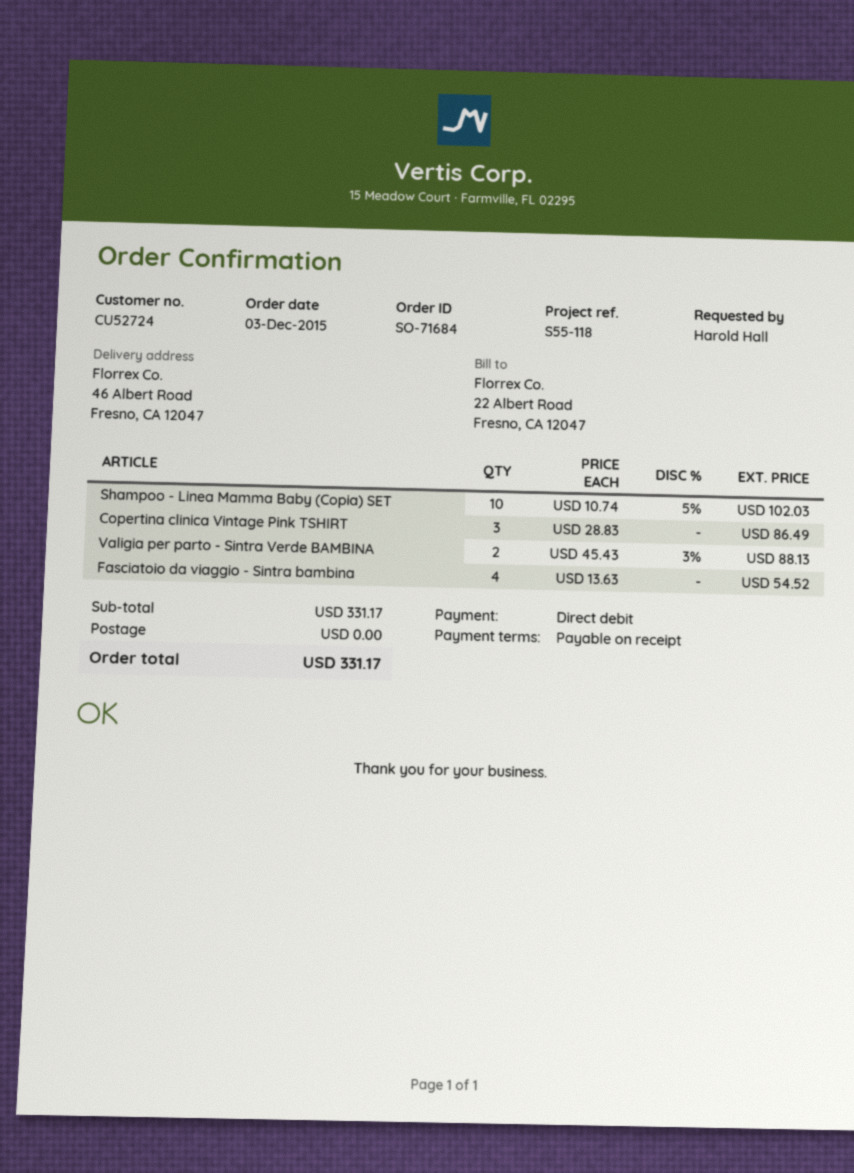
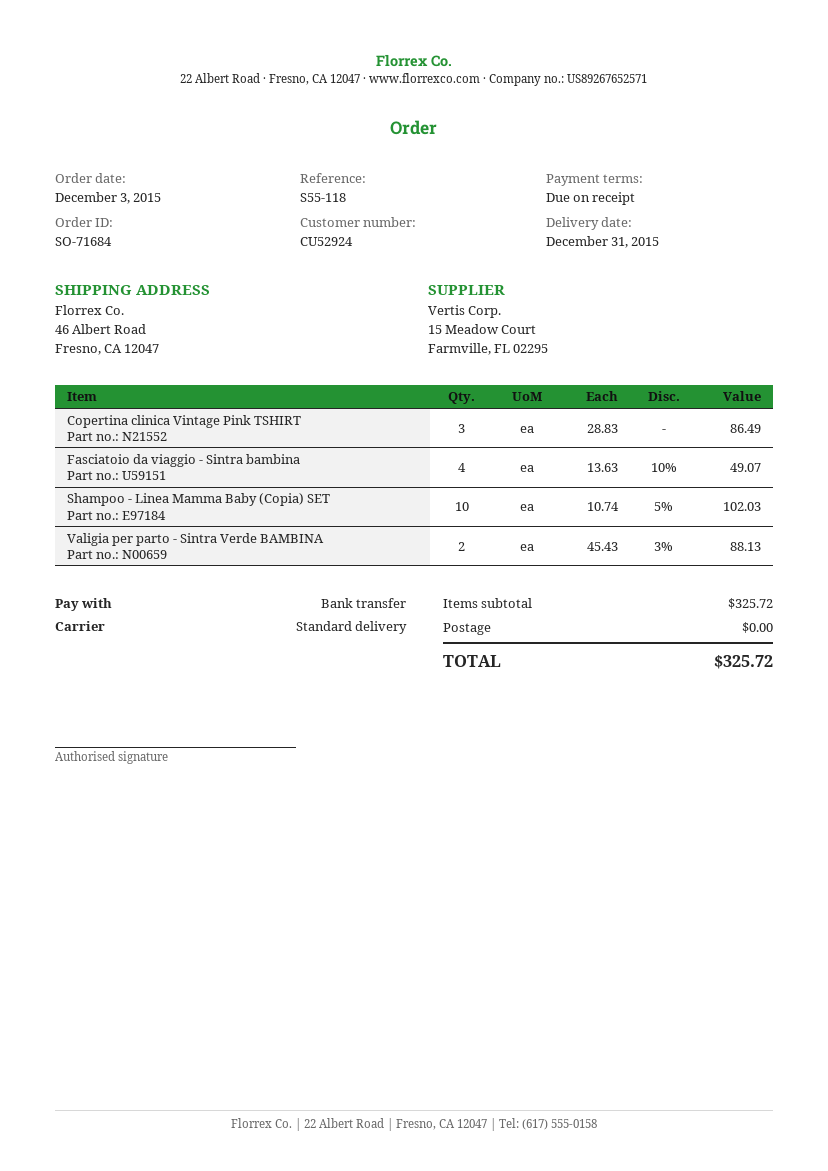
customer number: CU52724 -> CU52924
payment method: direct debit -> bank transfer
Fasciatoio da viaggio - Sintra bambina: 4 x 13.63 = 54.52 -> 4 x 13.63 - 10% = 49.07
subtotal: 331.17 -> 325.72
total: 331.17 -> 325.72

